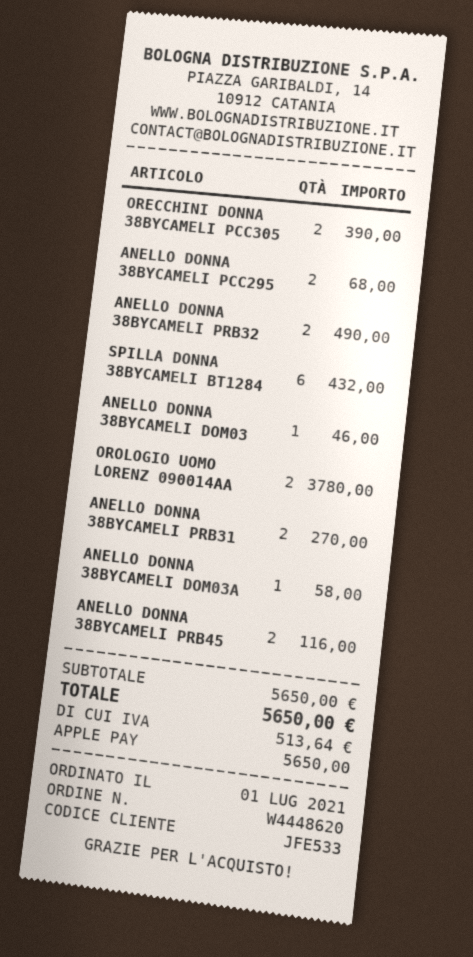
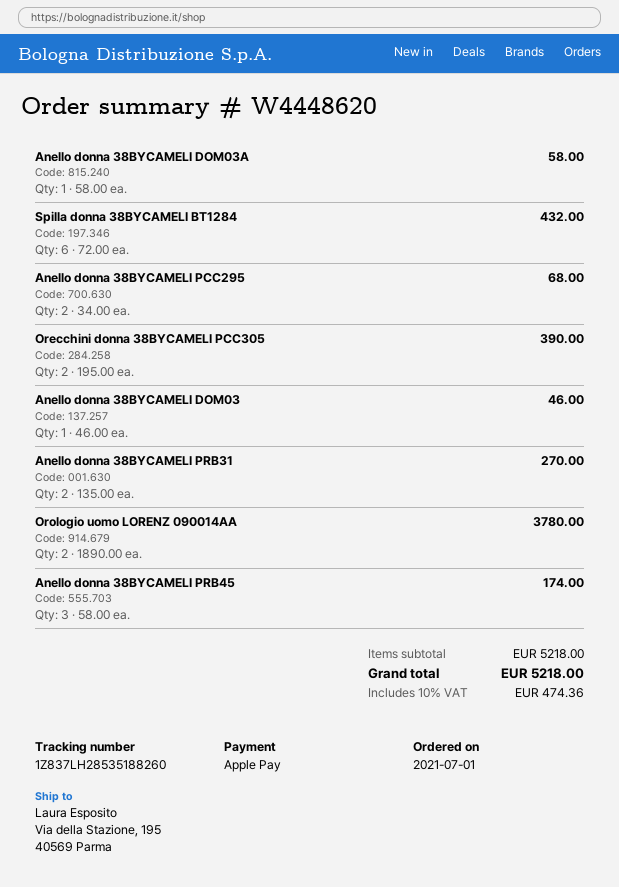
ANELLO DONNA 38BYCAMELI PRB32: 2 for 490.00 -> none
ANELLO DONNA 38BYCAMELI PRB45: 2 for 116.00 -> 3 for 174.00
subtotal: 5650.00 -> 5218.00
tax: 513.64 -> 474.36
total: 5650.00 -> 5218.00

